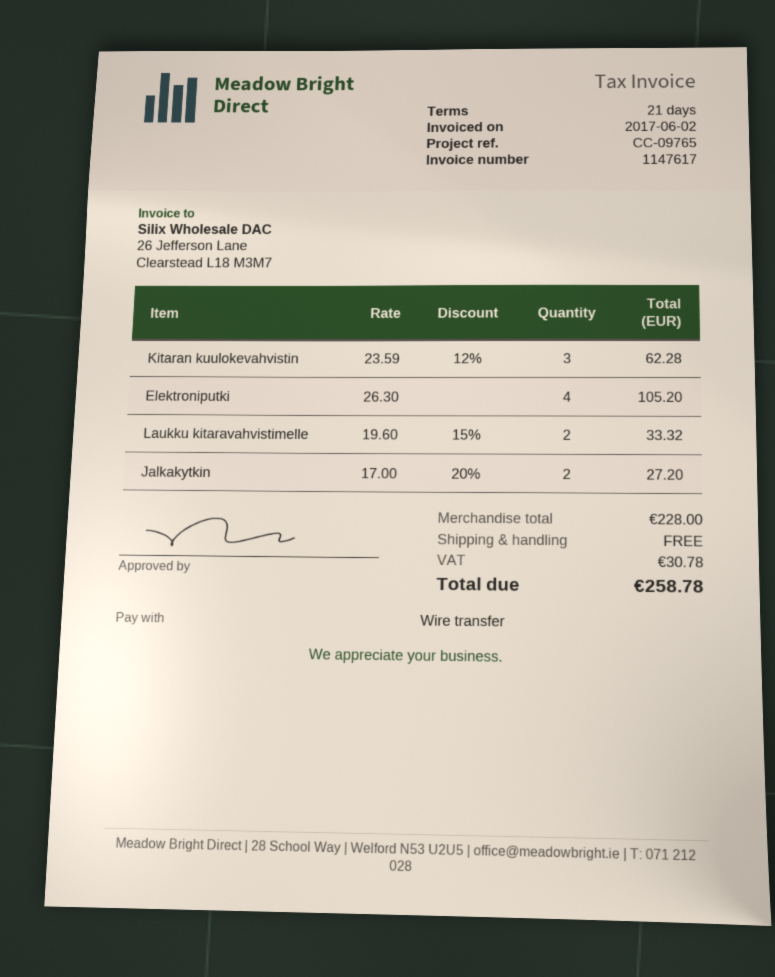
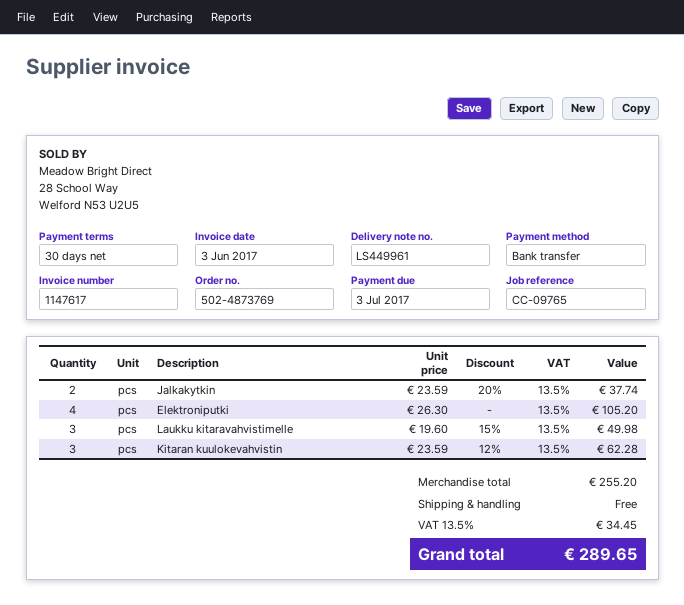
invoice date: 2017-06-02 -> 2017-06-03
payment terms: 21 days -> 30 days
Laukku kitaravahvistimelle: 2 x 19.60 - 15% = 33.32 -> 3 x 19.60 - 15% = 49.98
Jalkakytkin: 2 x 17.00 - 20% = 27.20 -> 2 x 23.59 - 20% = 37.74
subtotal: 228.00 -> 255.20
tax: 30.78 -> 34.45
total: 258.78 -> 289.65

